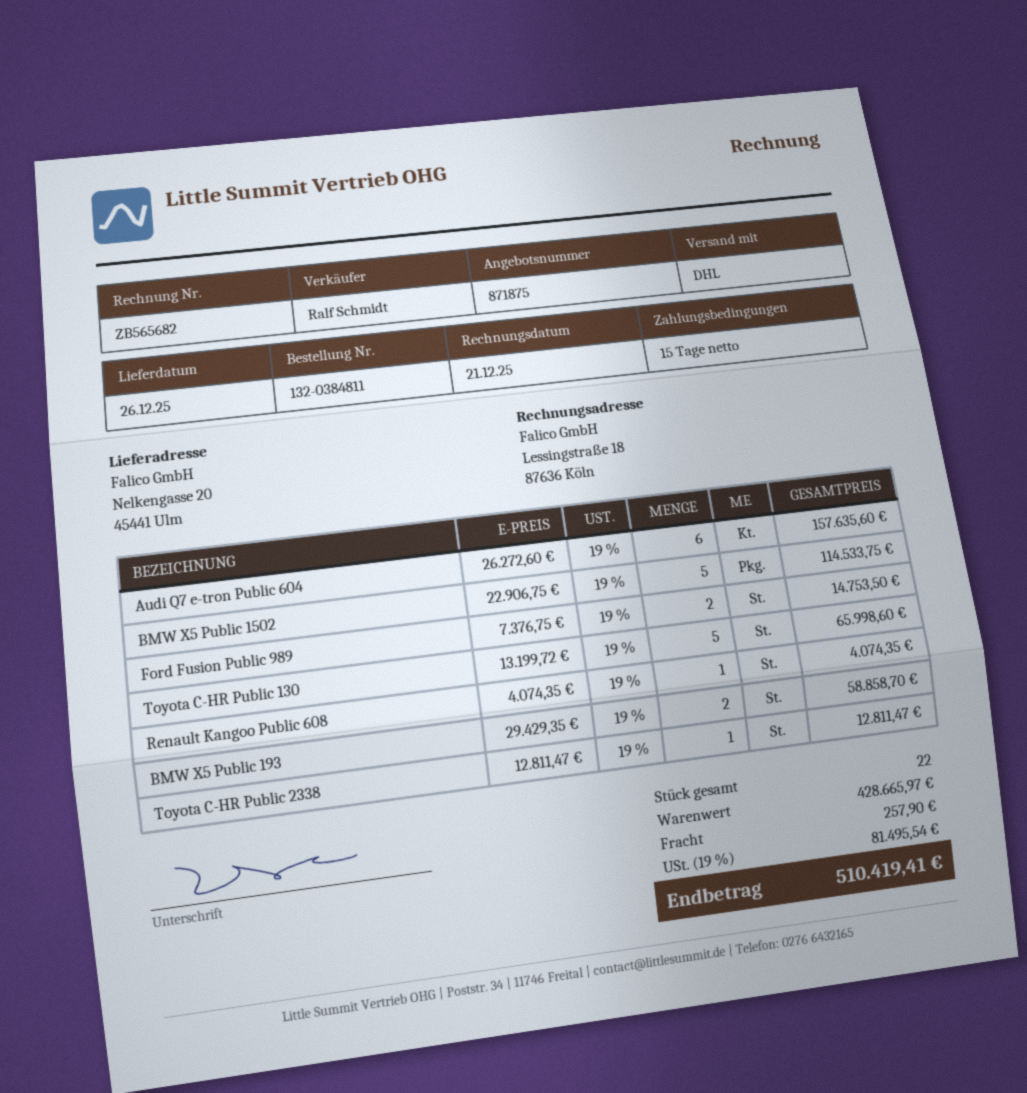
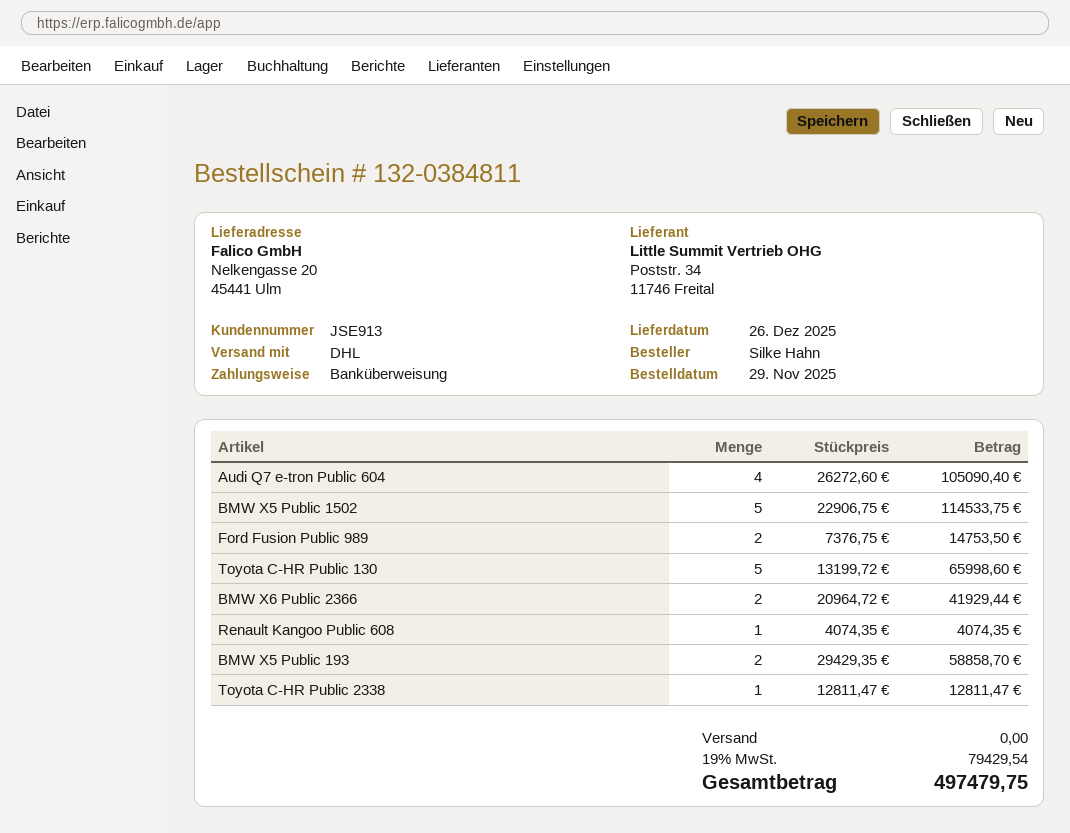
Audi Q7 e-tron Public 604: 6 x 26272.60 = 157635.60 -> 4 x 26272.60 = 105090.40
BMW X6 Public 2366: none -> 2 x 20964.72 = 41929.44
shipping: 257.90 -> 0.00
tax: 19% = 81495.54 -> 19% = 79429.54
total: 510419.41 -> 497479.75

